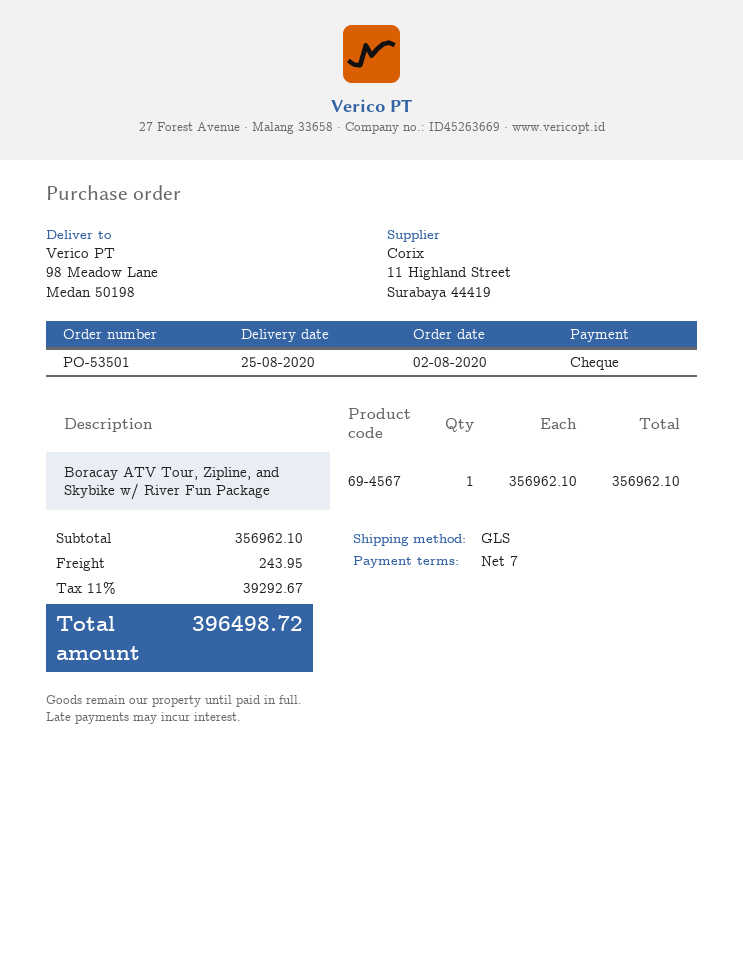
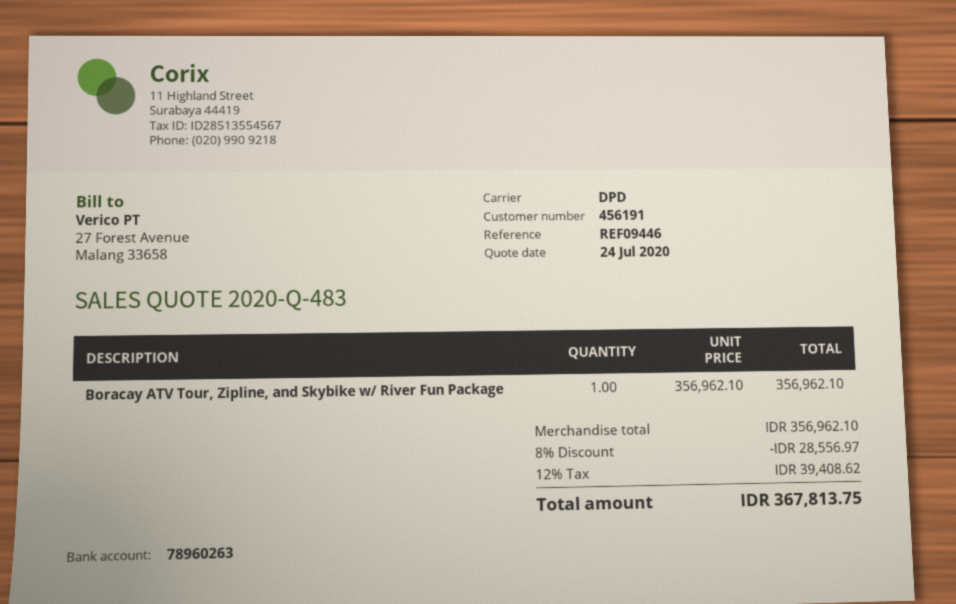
shipping method: GLS -> DPD
discount: none -> 8% = 28556.97
shipping: 243.95 -> none
tax: 11% = 39292.67 -> 12% = 39408.62
total: 396498.72 -> 367813.75

